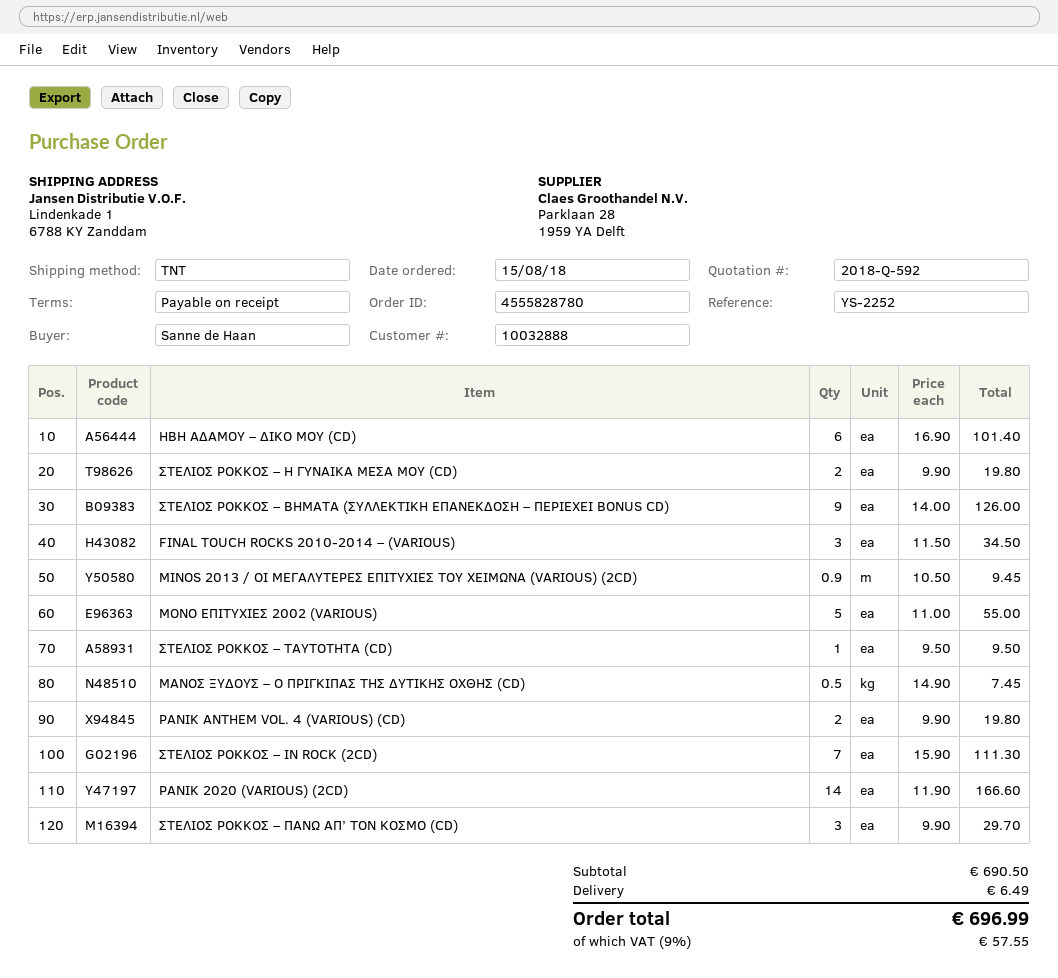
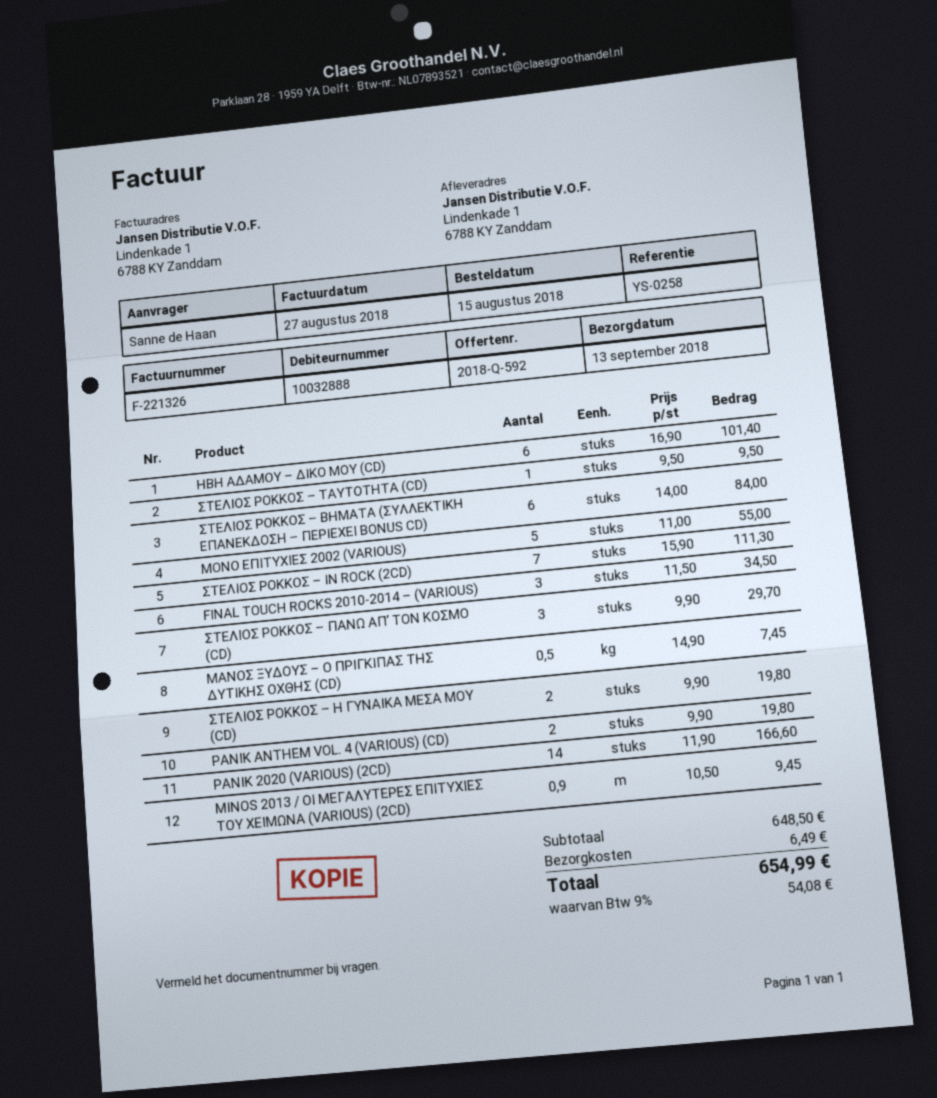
reference: YS-2252 -> YS-0258
ΣΤΕΛΙΟΣ ΡΟΚΚΟΣ – ΒΗΜΑΤΑ (ΣΥΛΛΕΚΤΙΚΗ ΕΠΑΝΕΚΔΟΣΗ – ΠΕΡΙΕΧΕΙ BONUS CD): 9 x 14.00 = 126.00 -> 6 x 14.00 = 84.00
subtotal: 690.50 -> 648.50
tax: 9% = 57.55 -> 9% = 54.08
total: 696.99 -> 654.99

